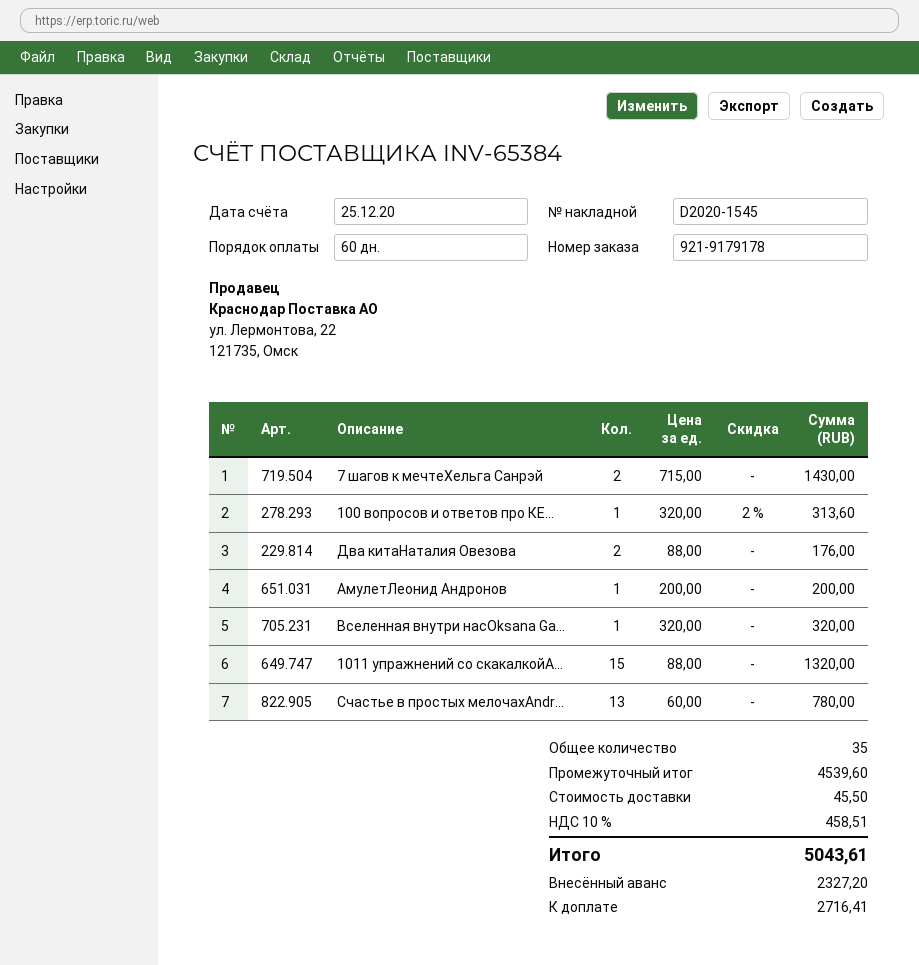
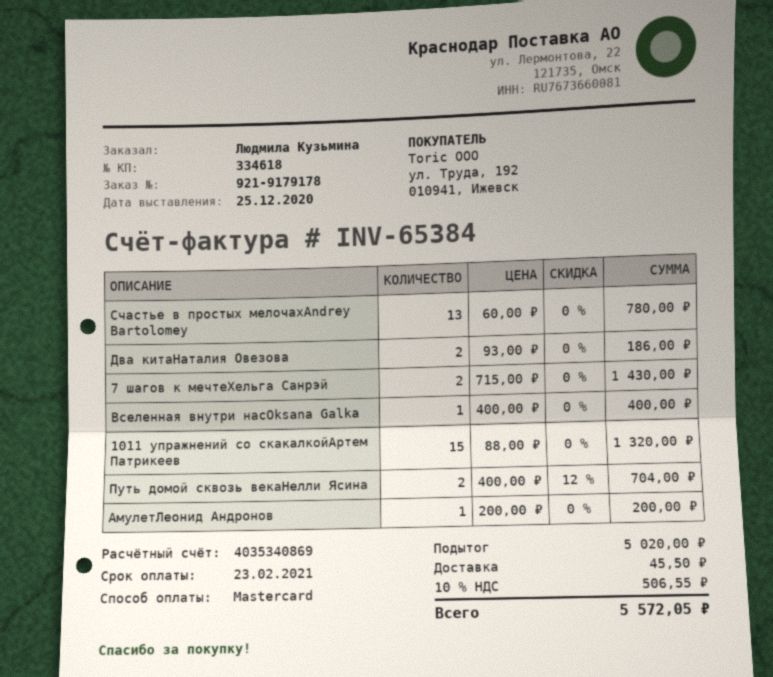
100 вопросов и ответов про КЕ...: 1 x 320.00 - 2% = 313.60 -> none
Два китаНаталия Овезова: 2 x 88.00 = 176.00 -> 2 x 93.00 = 186.00
Вселенная внутри насOksana Ga...: 1 x 320.00 = 320.00 -> 1 x 400.00 = 400.00
Путь домой сквозь векаНелли Ясина: none -> 2 x 400.00 - 12% = 704.00
subtotal: 4539.60 -> 5020.00
tax: 10% = 458.51 -> 10% = 506.55
total: 5043.61 -> 5572.05

